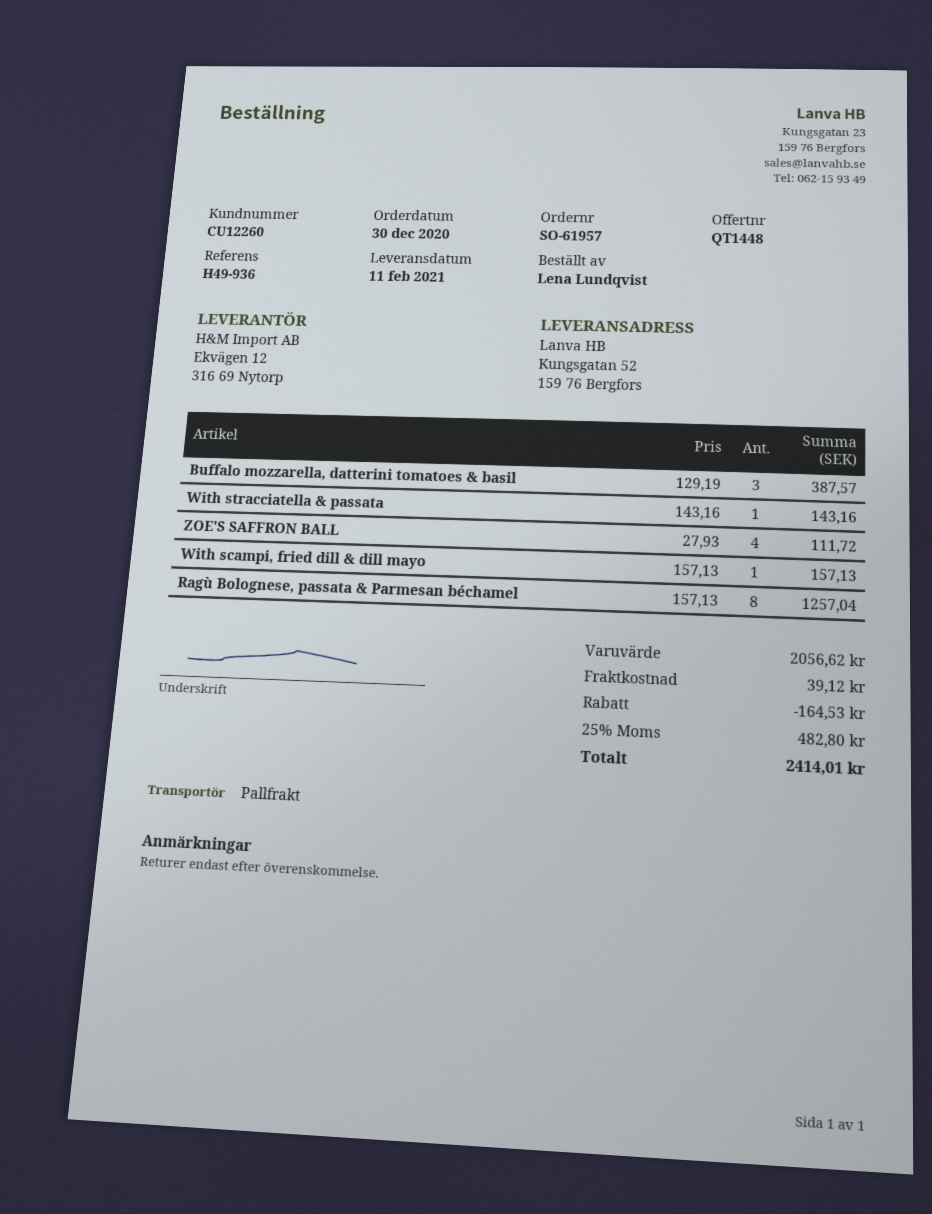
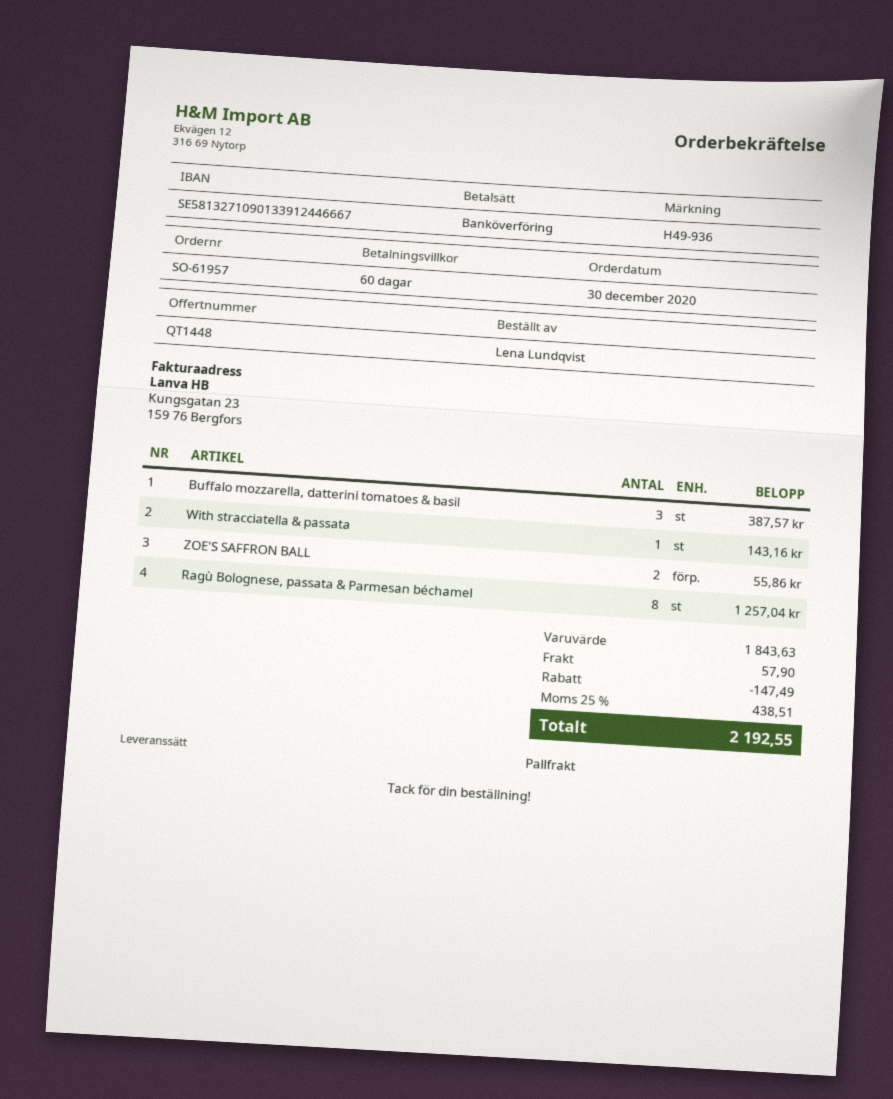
ZOE'S SAFFRON BALL: 4 for 111.72 -> 2 for 55.86
With scampi, fried dill & dill mayo: 1 for 157.13 -> none
subtotal: 2056.62 -> 1843.63
discount: 164.53 -> 147.49
shipping: 39.12 -> 57.90
tax: 25% = 482.80 -> 25% = 438.51
total: 2414.01 -> 2192.55

